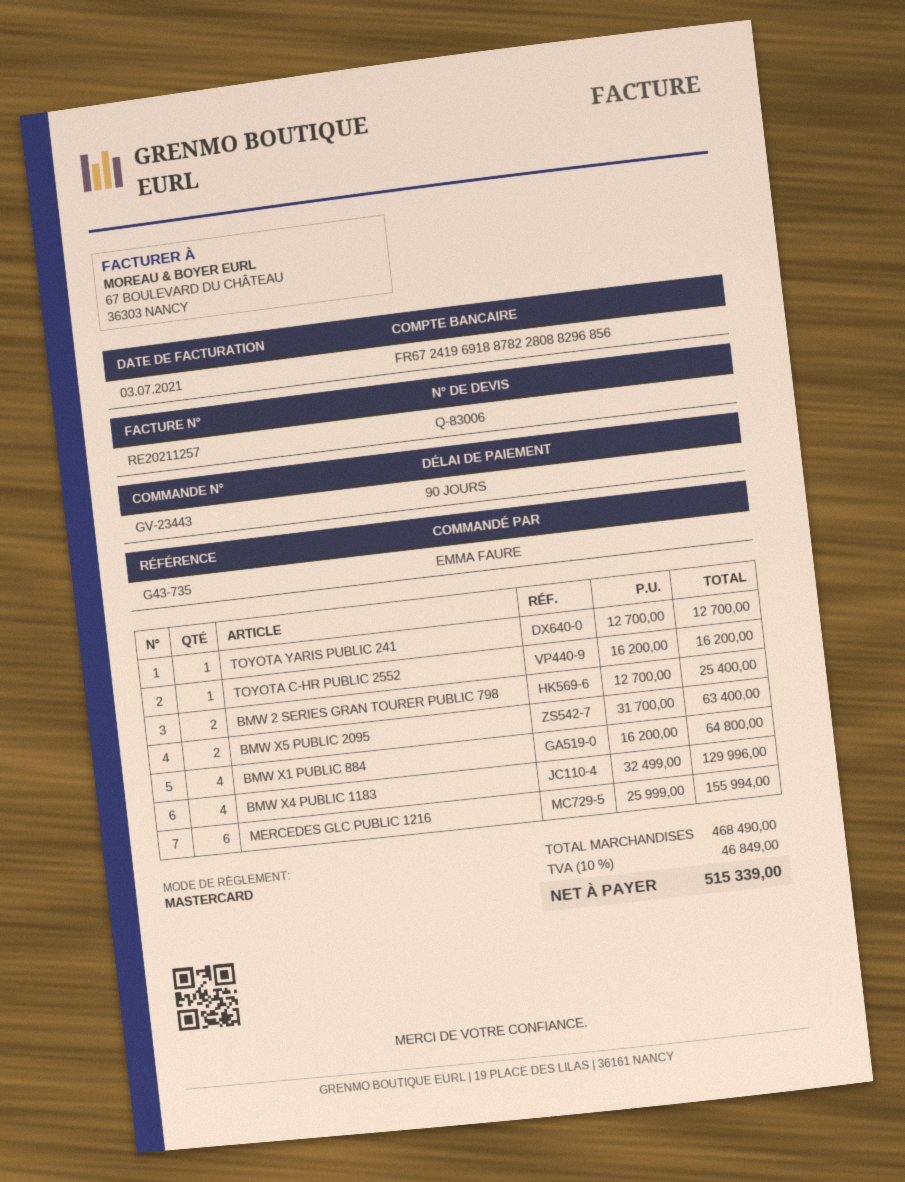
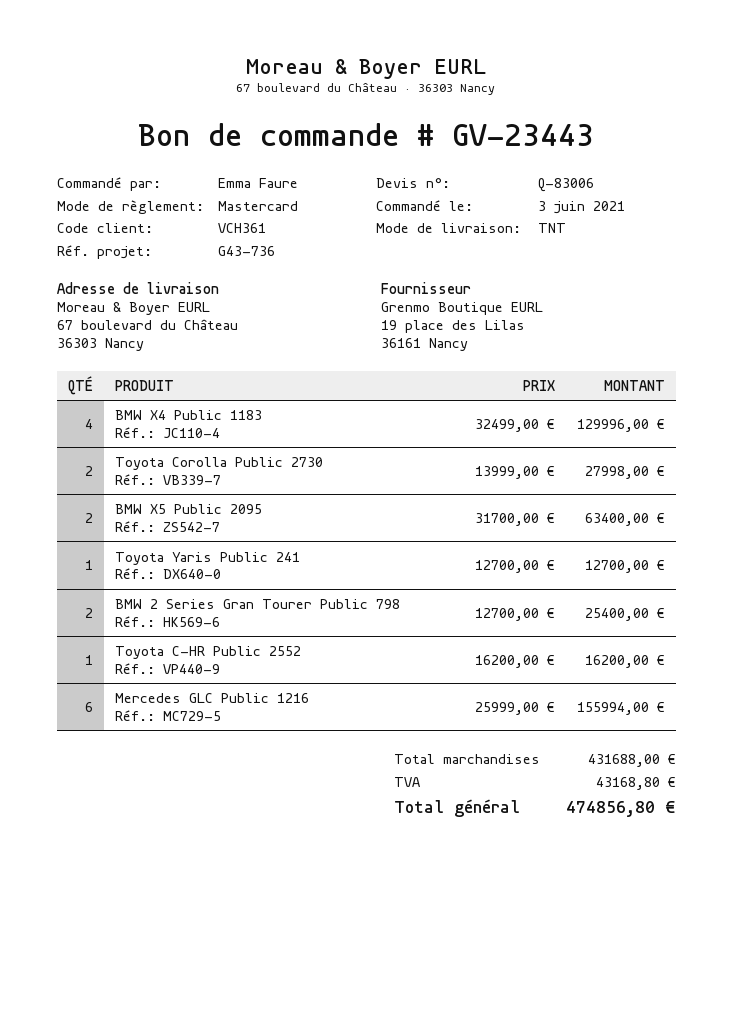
reference: G43-735 -> G43-736
BMW X1 PUBLIC 884: 4 x 16200.00 = 64800.00 -> none
Toyota Corolla Public 2730: none -> 2 x 13999.00 = 27998.00
subtotal: 468490.00 -> 431688.00
tax: 46849.00 -> 43168.80
total: 515339.00 -> 474856.80

